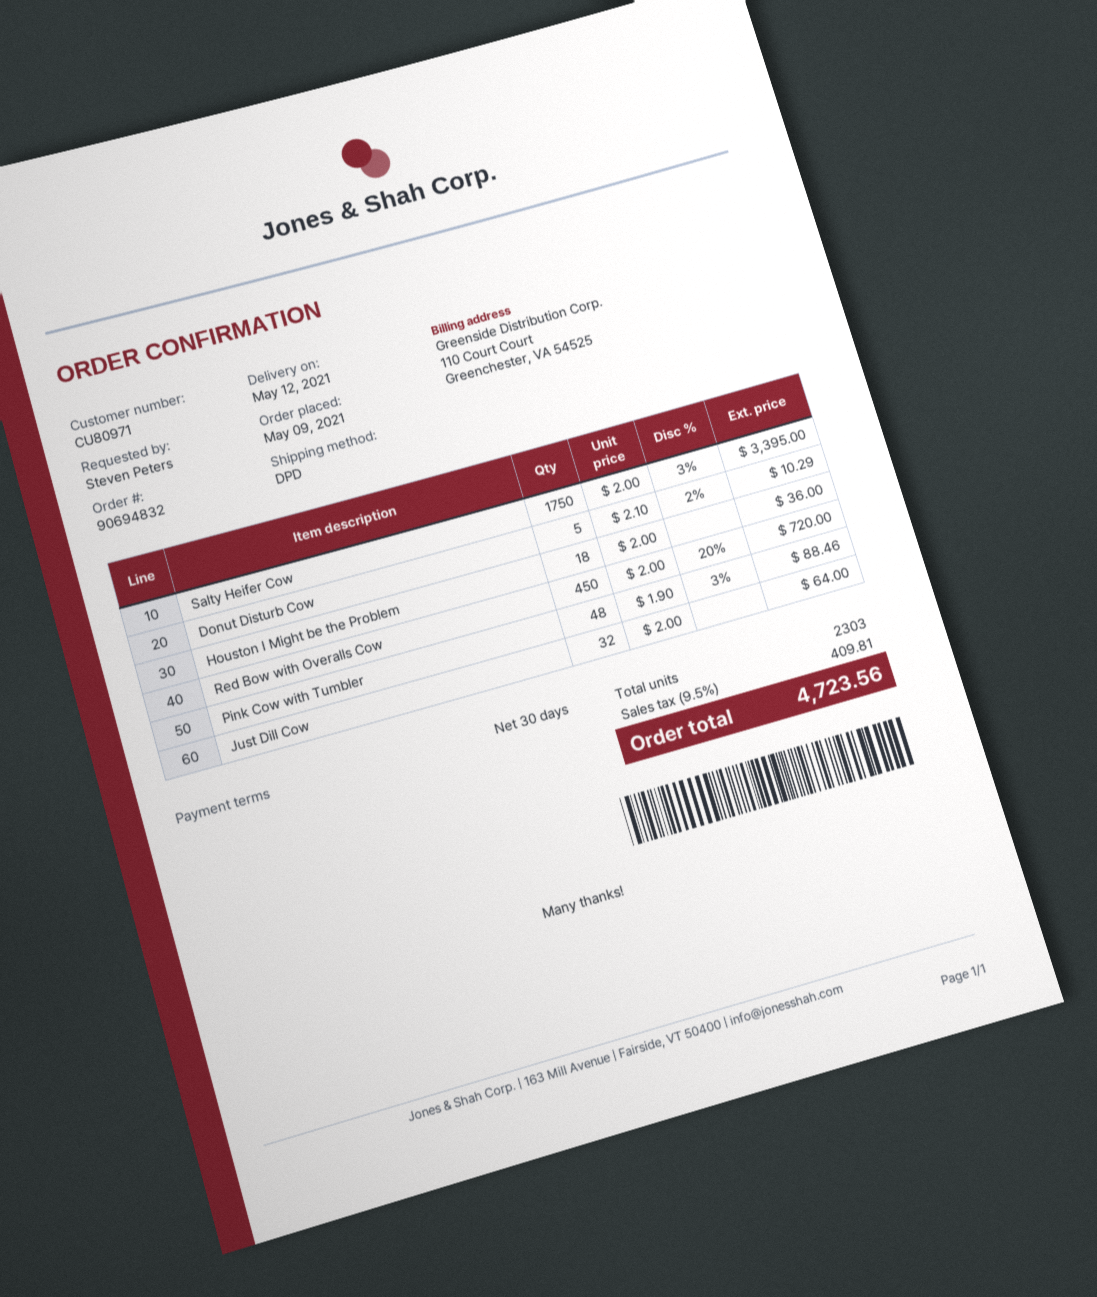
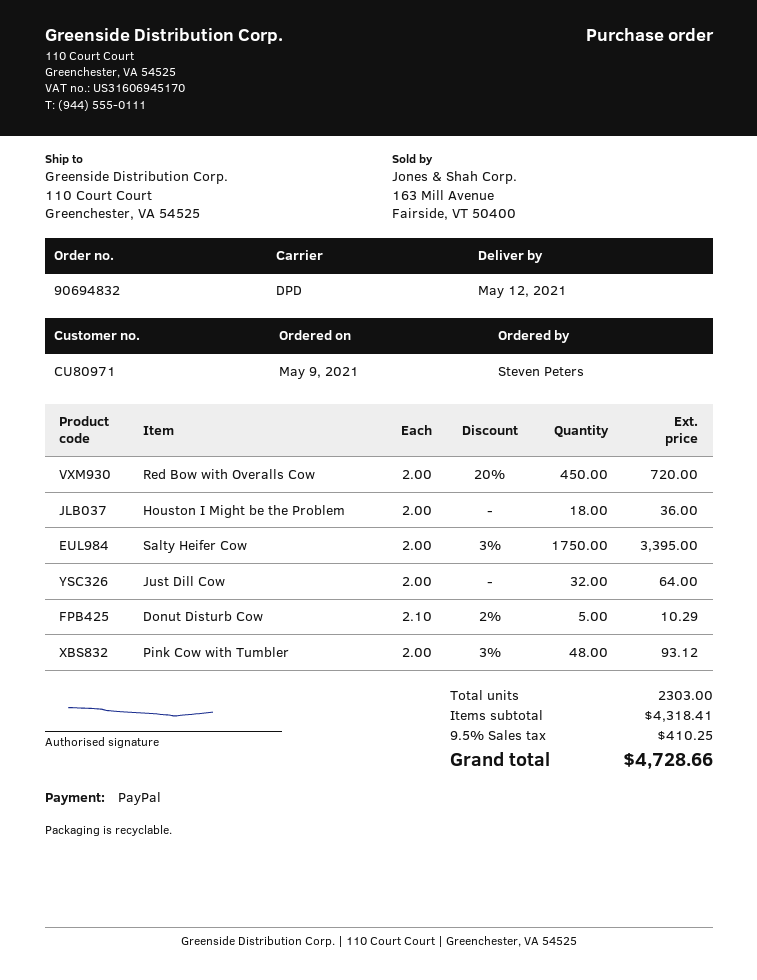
Pink Cow with Tumbler: 48 x 1.90 - 3% = 88.46 -> 48 x 2.00 - 3% = 93.12
tax: 9.5% = 409.81 -> 9.5% = 410.25
total: 4723.56 -> 4728.66

